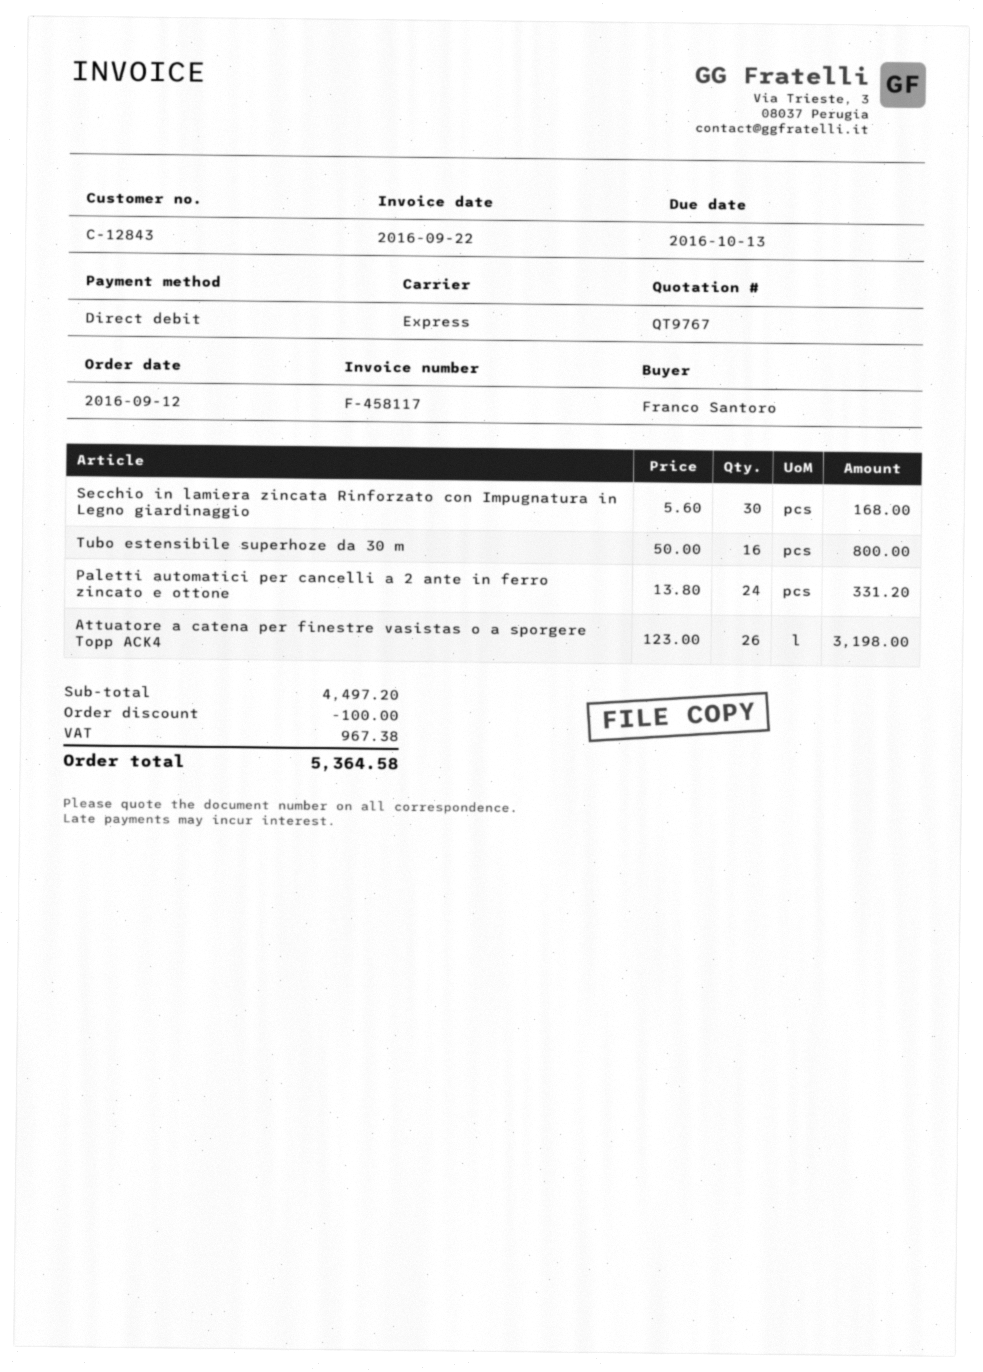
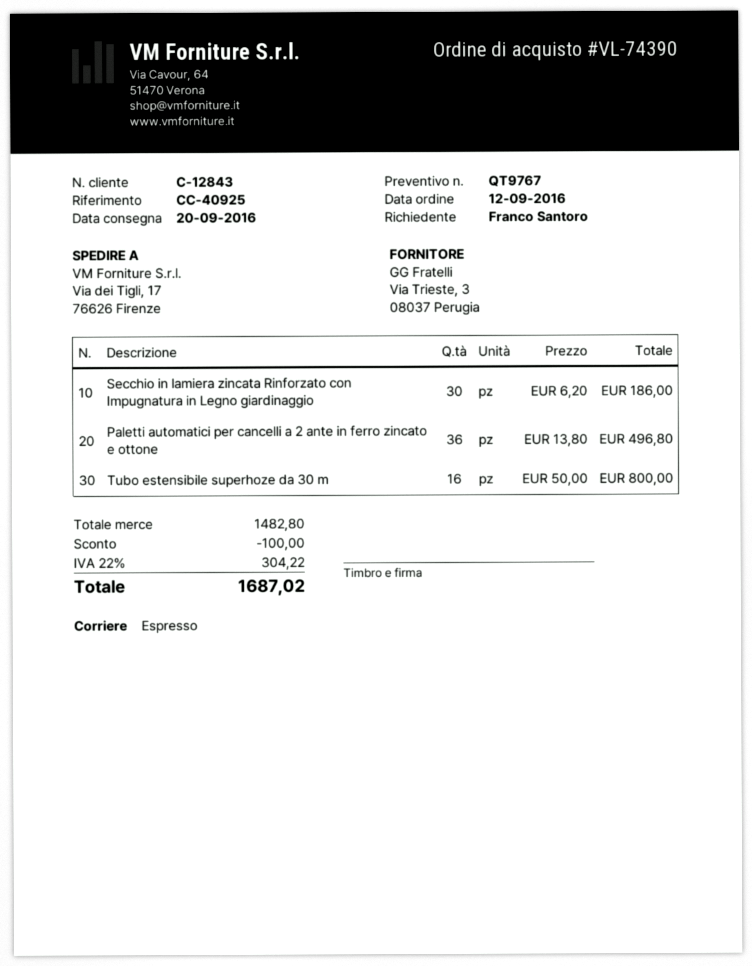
Secchio in lamiera zincata Rinforzato con Impugnatura in Legno giardinaggio: 30 x 5.60 = 168.00 -> 30 x 6.20 = 186.00
Paletti automatici per cancelli a 2 ante in ferro zincato e ottone: 24 x 13.80 = 331.20 -> 36 x 13.80 = 496.80
Attuatore a catena per finestre vasistas o a sporgere Topp ACK4: 26 x 123.00 = 3198.00 -> none
subtotal: 4497.20 -> 1482.80
tax: 967.38 -> 304.22
total: 5364.58 -> 1687.02

